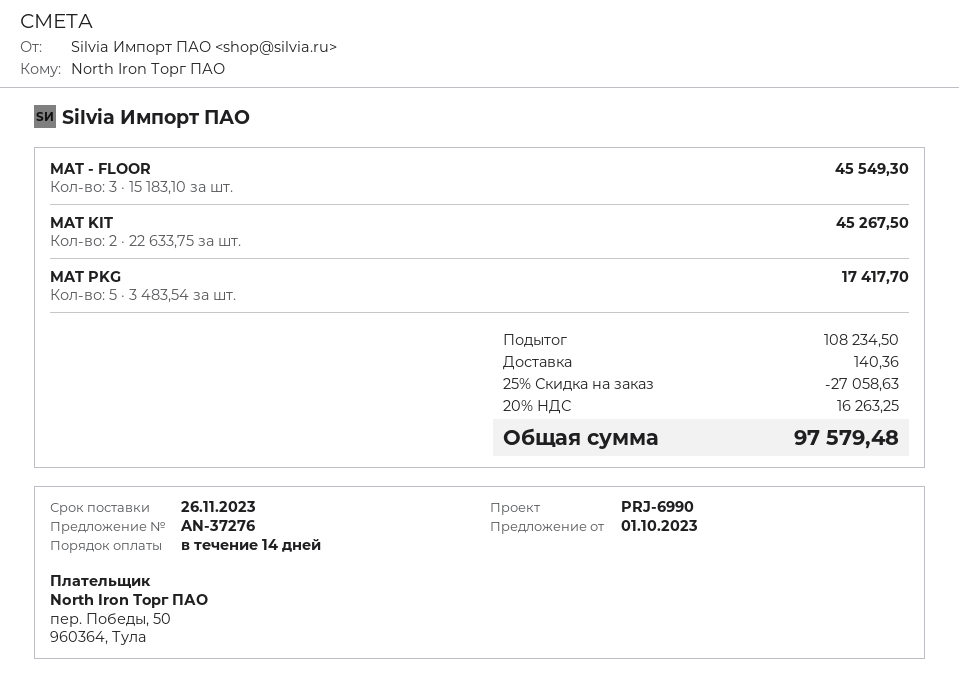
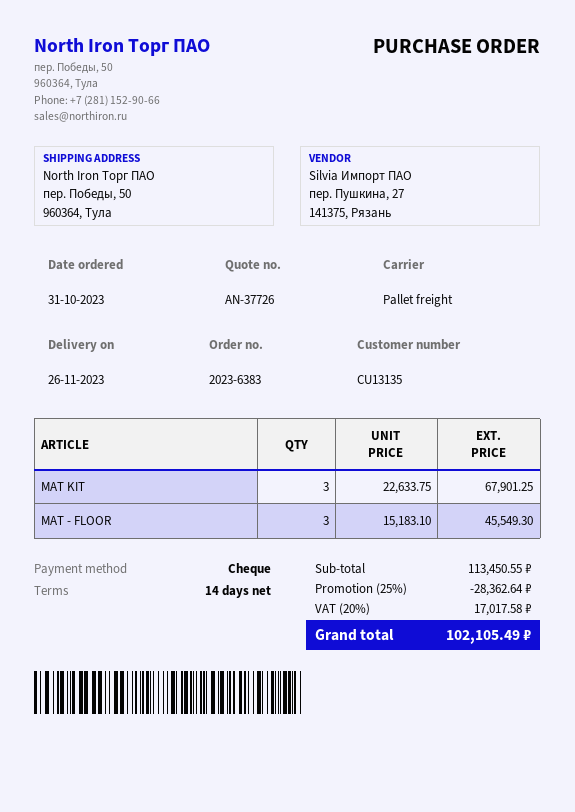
quote number: AN-37276 -> AN-37726
MAT KIT: 2 x 22633.75 = 45267.50 -> 3 x 22633.75 = 67901.25
MAT PKG: 5 x 3483.54 = 17417.70 -> none
subtotal: 108234.50 -> 113450.55
discount: 25% = 27058.63 -> 25% = 28362.64
shipping: 140.36 -> none
tax: 20% = 16263.25 -> 20% = 17017.58
total: 97579.48 -> 102105.49

